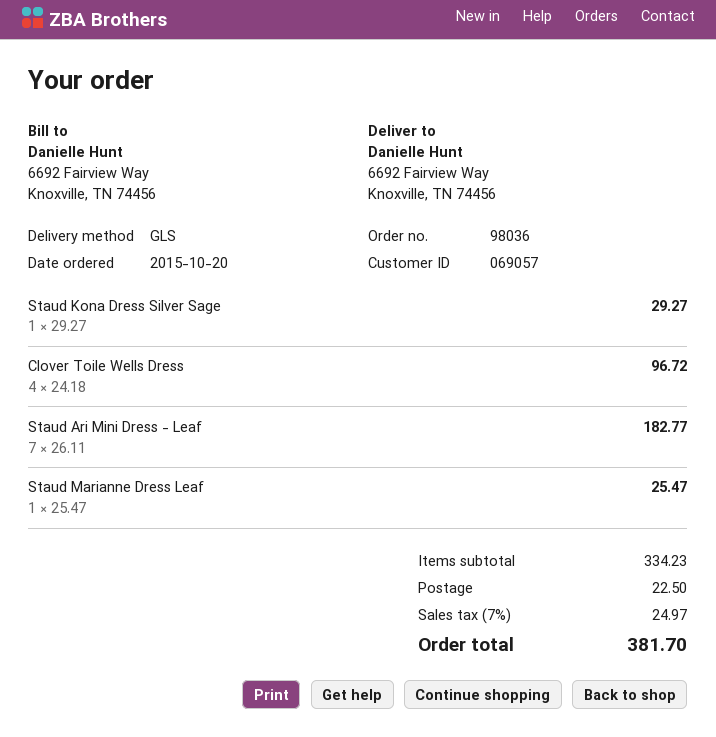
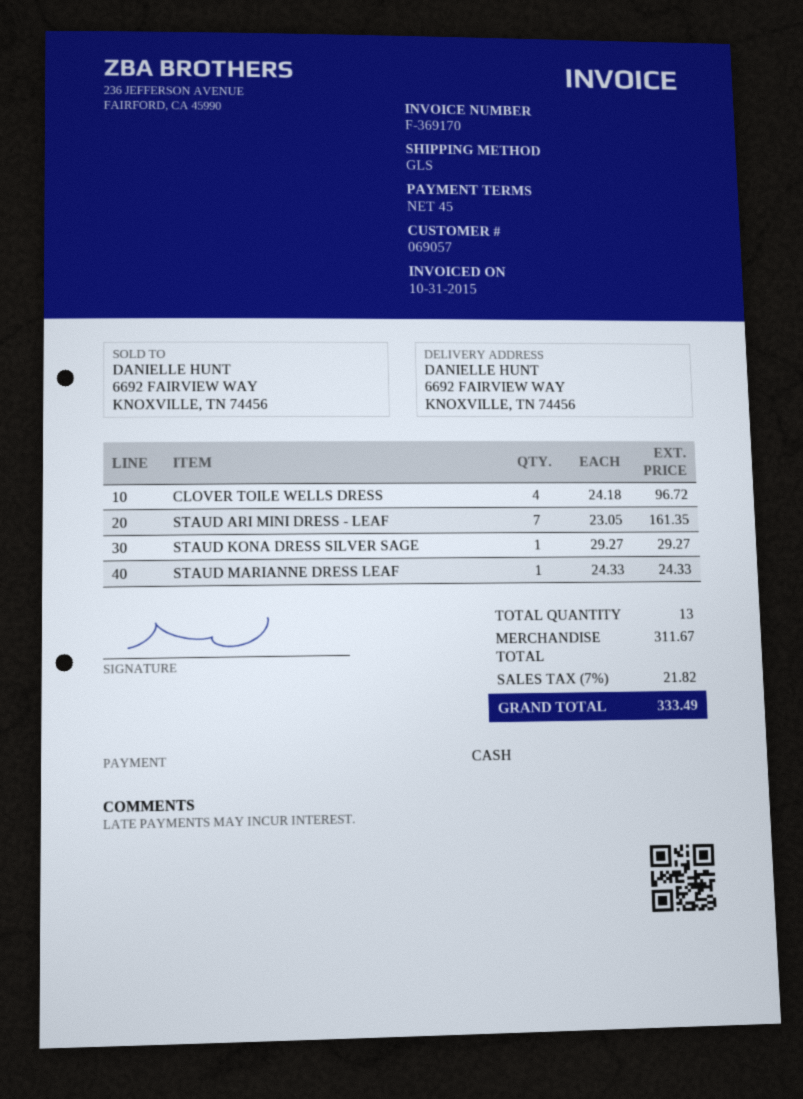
Staud Ari Mini Dress - Leaf: 7 x 26.11 = 182.77 -> 7 x 23.05 = 161.35
Staud Marianne Dress Leaf: 1 x 25.47 = 25.47 -> 1 x 24.33 = 24.33
subtotal: 334.23 -> 311.67
shipping: 22.50 -> none
tax: 7% = 24.97 -> 7% = 21.82
total: 381.70 -> 333.49

